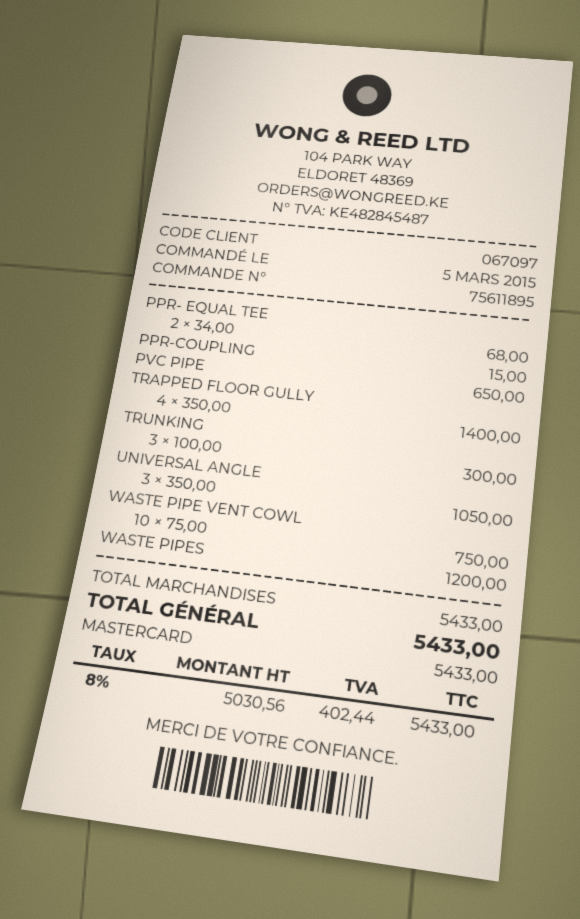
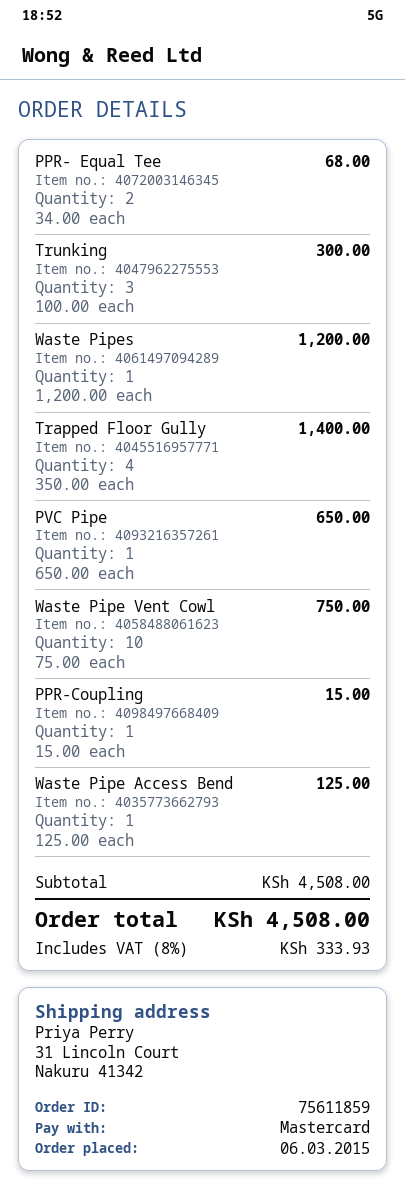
order number: 75611895 -> 75611859
order date: 2015-03-05 -> 2015-03-06
UNIVERSAL ANGLE: 3 x 350.00 = 1050.00 -> none
Waste Pipe Access Bend: none -> 1 x 125.00 = 125.00
subtotal: 5433.00 -> 4508.00
tax: 8% = 402.44 -> 8% = 333.93
total: 5433.00 -> 4508.00

